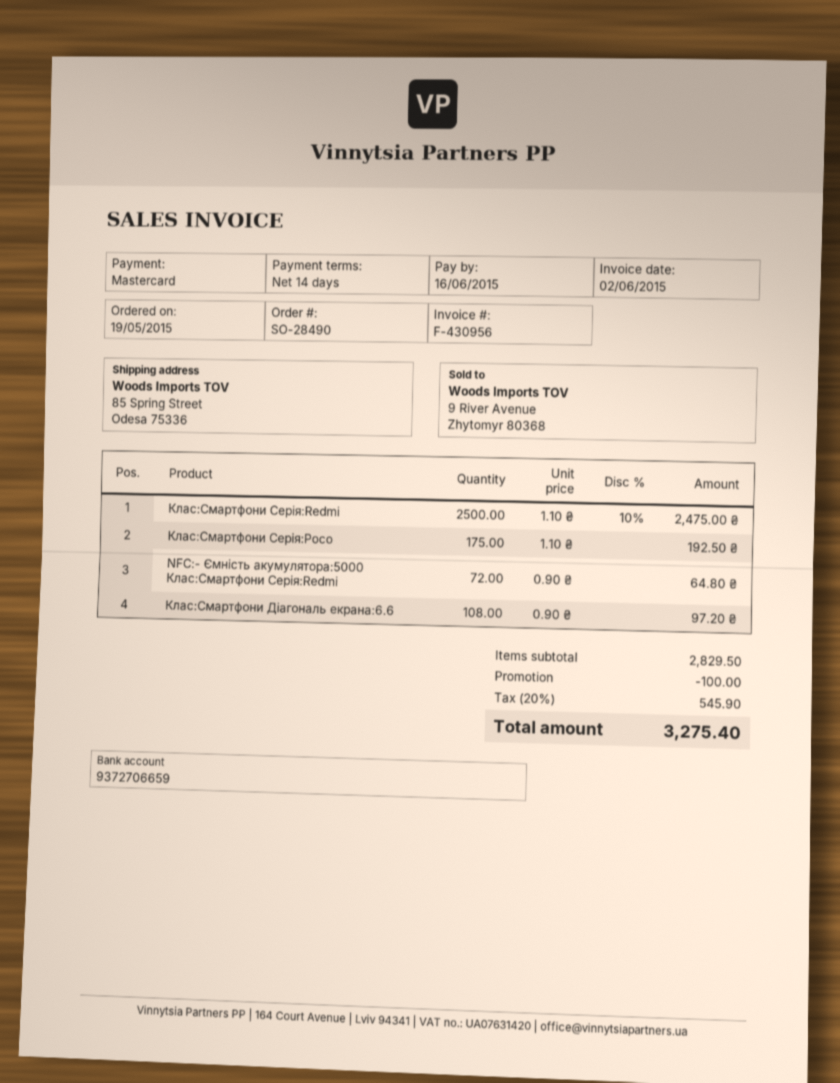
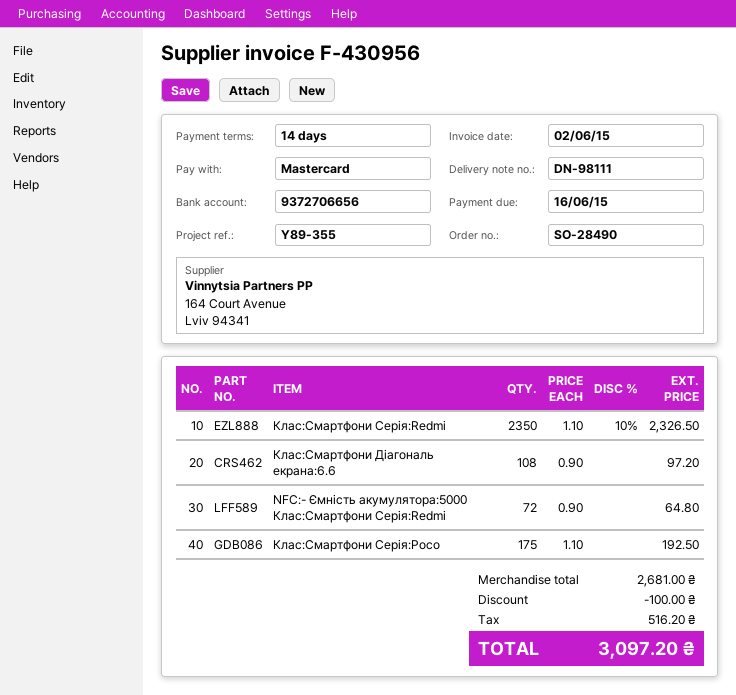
bank account: 9372706659 -> 9372706656
Клас:Смартфони Серія:Redmi: 2500 x 1.10 - 10% = 2475.00 -> 2350 x 1.10 - 10% = 2326.50
subtotal: 2829.50 -> 2681.00
tax: 545.90 -> 516.20
total: 3275.40 -> 3097.20

